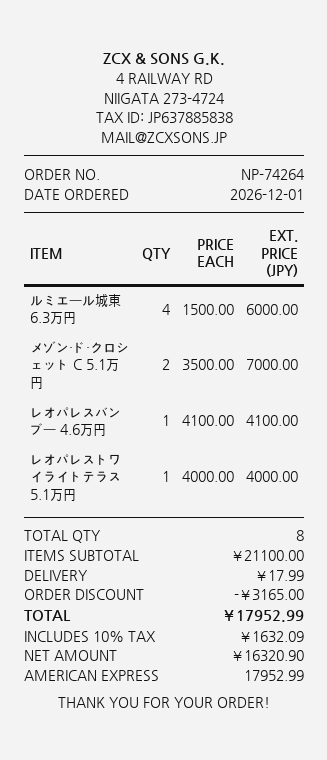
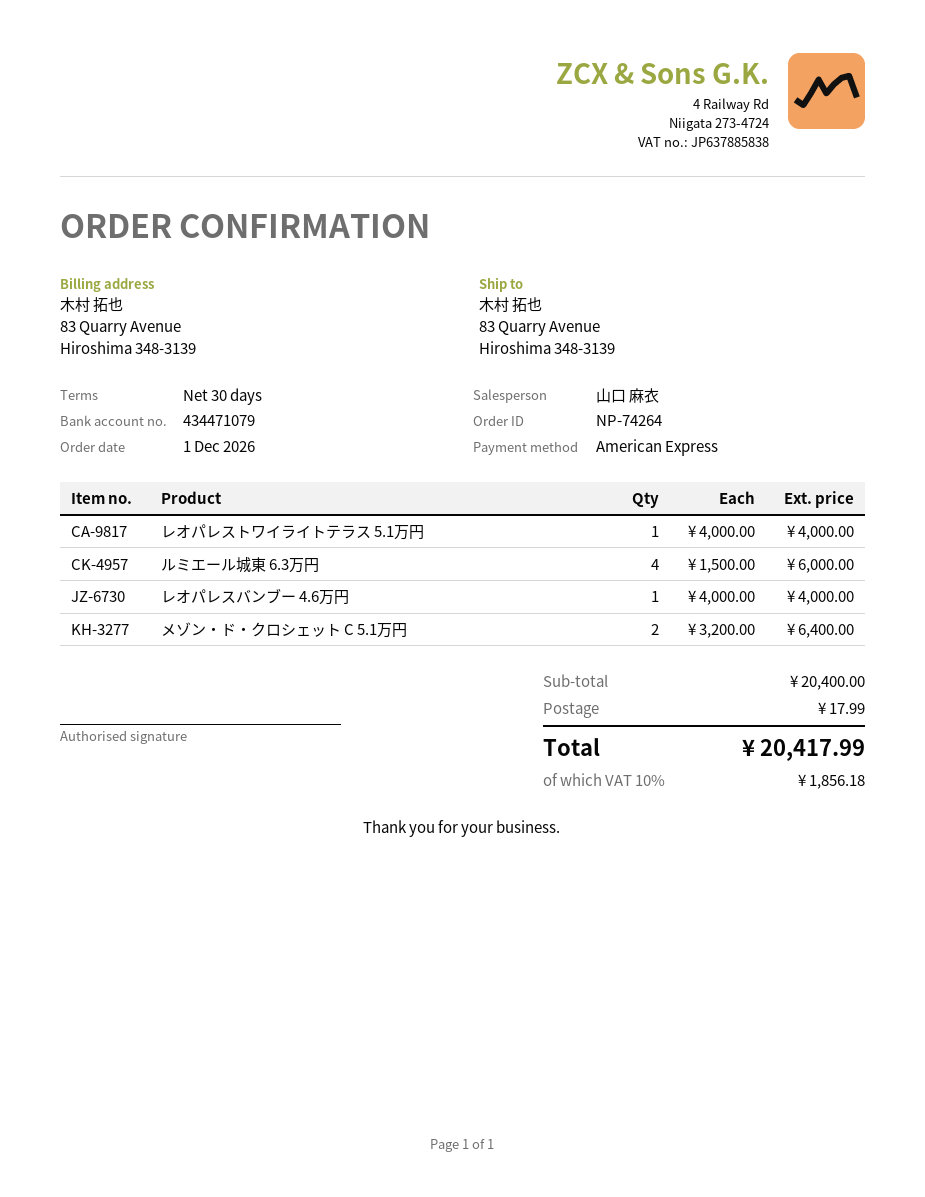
メゾン・ド・クロシェット C 5.1万円: 2 x 3500.00 = 7000.00 -> 2 x 3200.00 = 6400.00
レオパレスバンブー 4.6万円: 1 x 4100.00 = 4100.00 -> 1 x 4000.00 = 4000.00
subtotal: 21100.00 -> 20400.00
discount: 3165.00 -> none
tax: 10% = 1632.09 -> 10% = 1856.18
total: 17952.99 -> 20417.99

